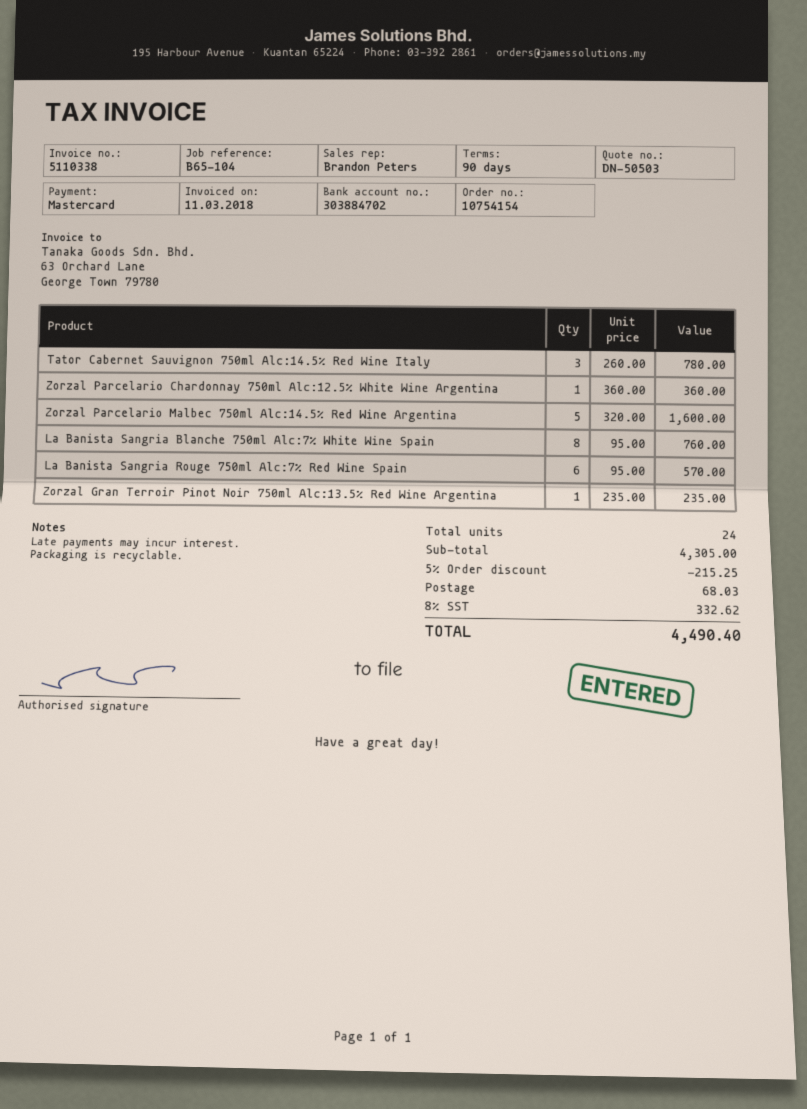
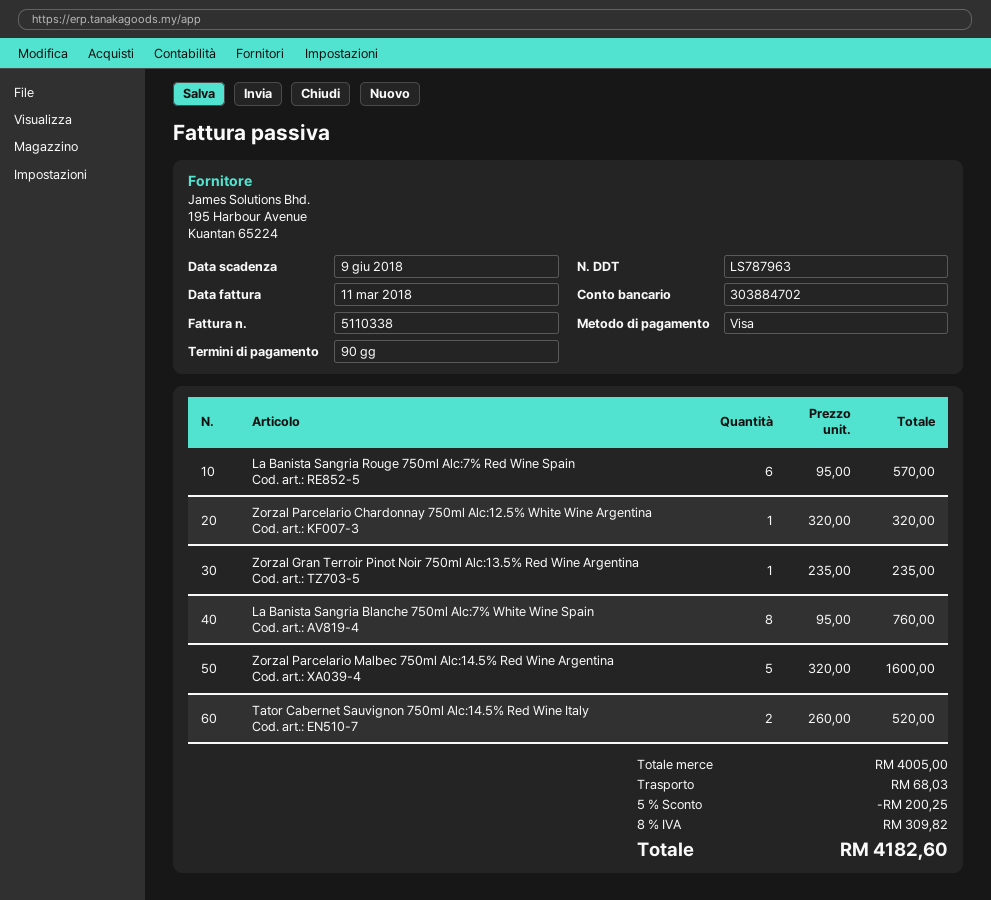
payment method: Mastercard -> Visa
Tator Cabernet Sauvignon 750ml Alc:14.5% Red Wine Italy: 3 x 260.00 = 780.00 -> 2 x 260.00 = 520.00
Zorzal Parcelario Chardonnay 750ml Alc:12.5% White Wine Argentina: 1 x 360.00 = 360.00 -> 1 x 320.00 = 320.00
subtotal: 4305.00 -> 4005.00
discount: 5% = 215.25 -> 5% = 200.25
tax: 8% = 332.62 -> 8% = 309.82
total: 4490.40 -> 4182.60

